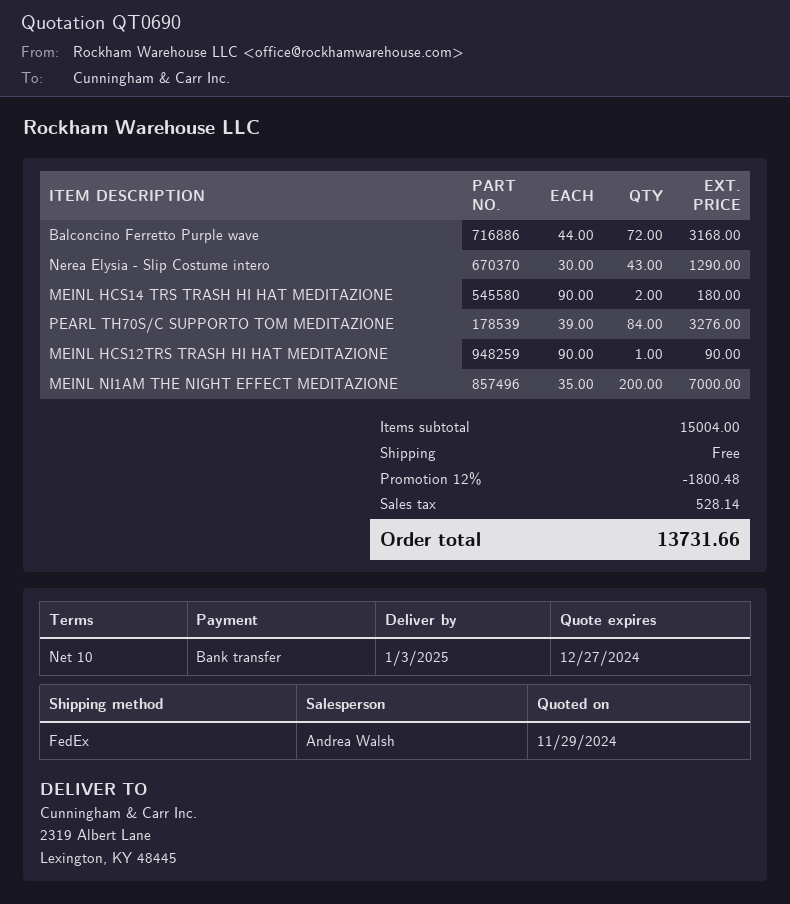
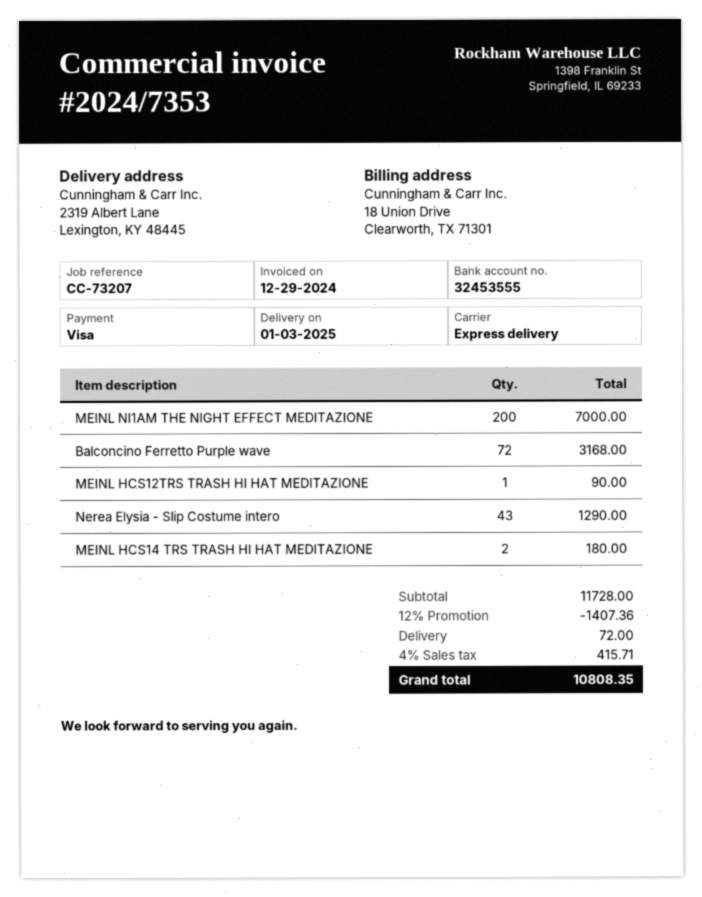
payment method: bank transfer -> Visa
shipping method: FedEx -> express
PEARL TH70S/C SUPPORTO TOM MEDITAZIONE: 84 for 3276.00 -> none
subtotal: 15004.00 -> 11728.00
discount: 12% = 1800.48 -> 12% = 1407.36
shipping: 0.00 -> 72.00
tax: 528.14 -> 415.71
total: 13731.66 -> 10808.35

